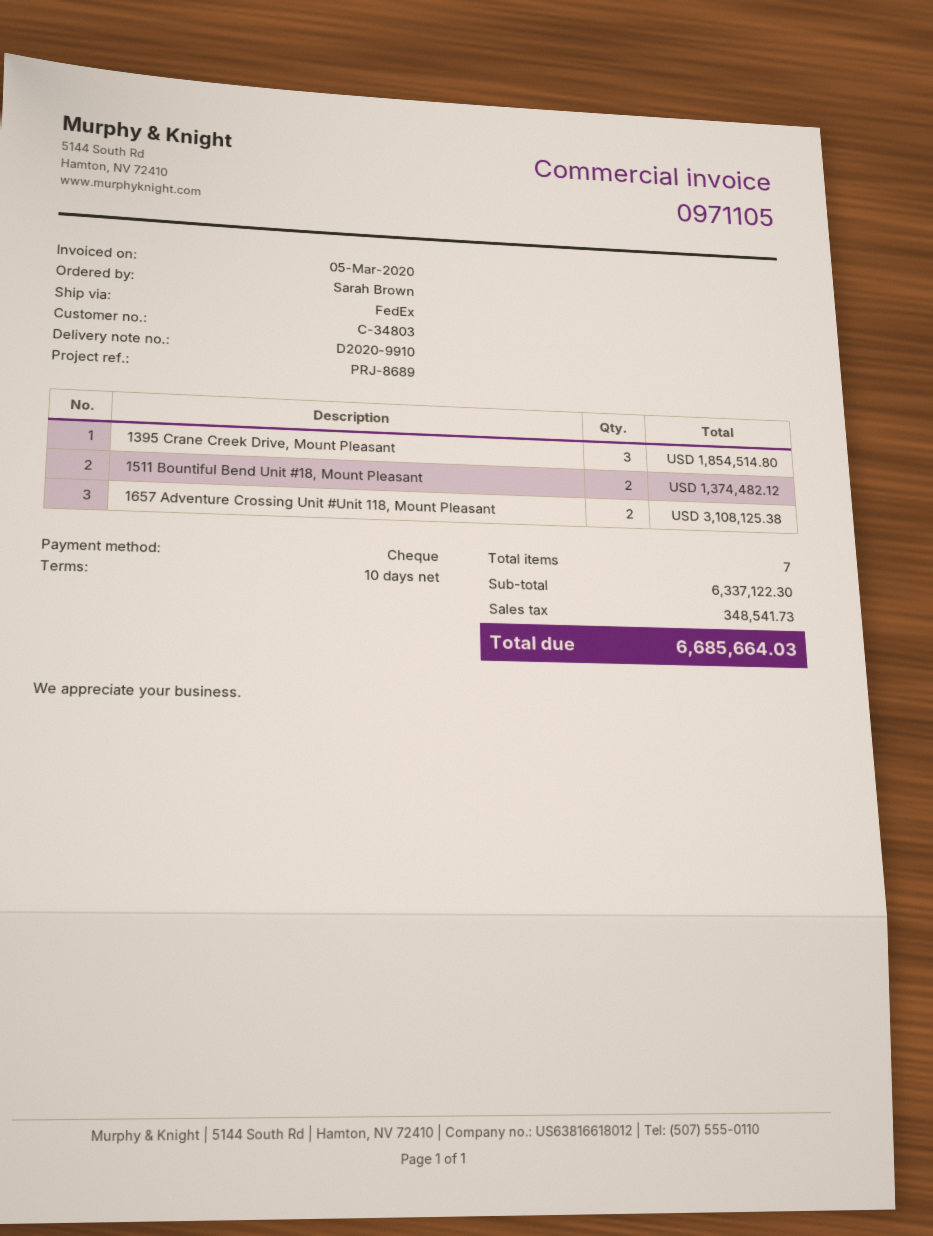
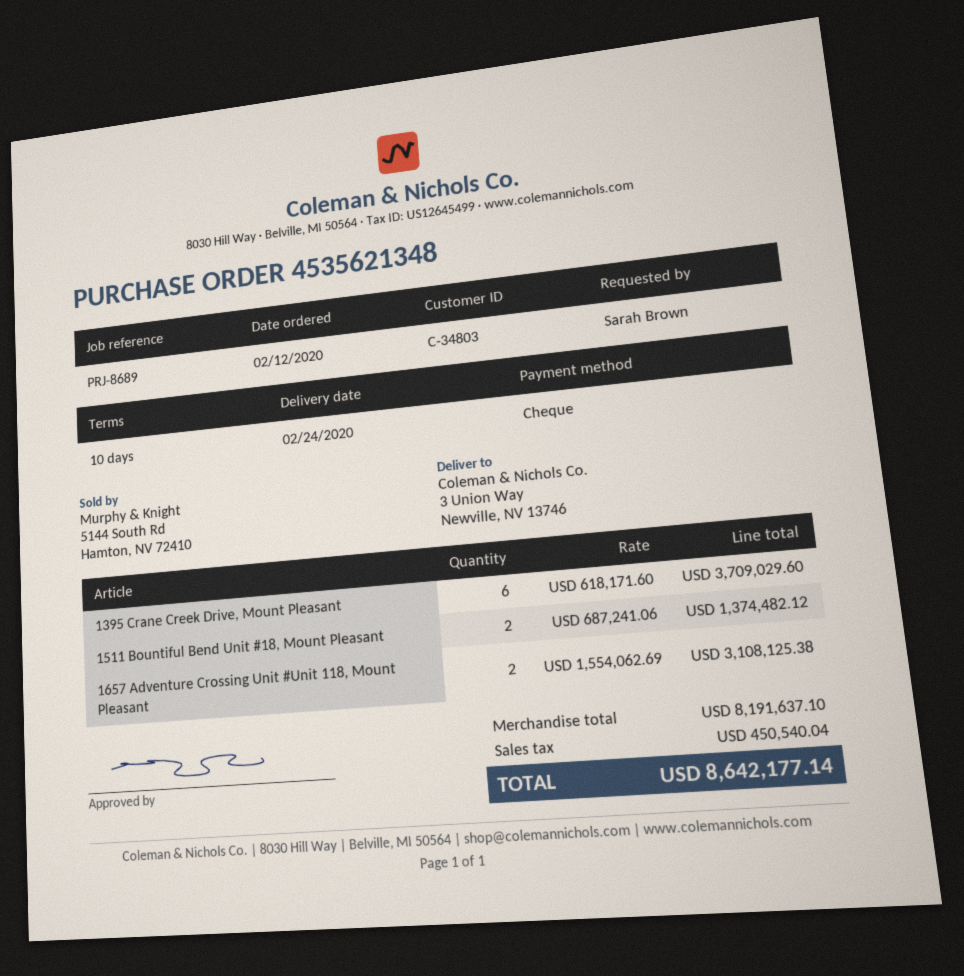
1395 Crane Creek Drive, Mount Pleasant: 3 for 1854514.80 -> 6 for 3709029.60
subtotal: 6337122.30 -> 8191637.10
tax: 348541.73 -> 450540.04
total: 6685664.03 -> 8642177.14

